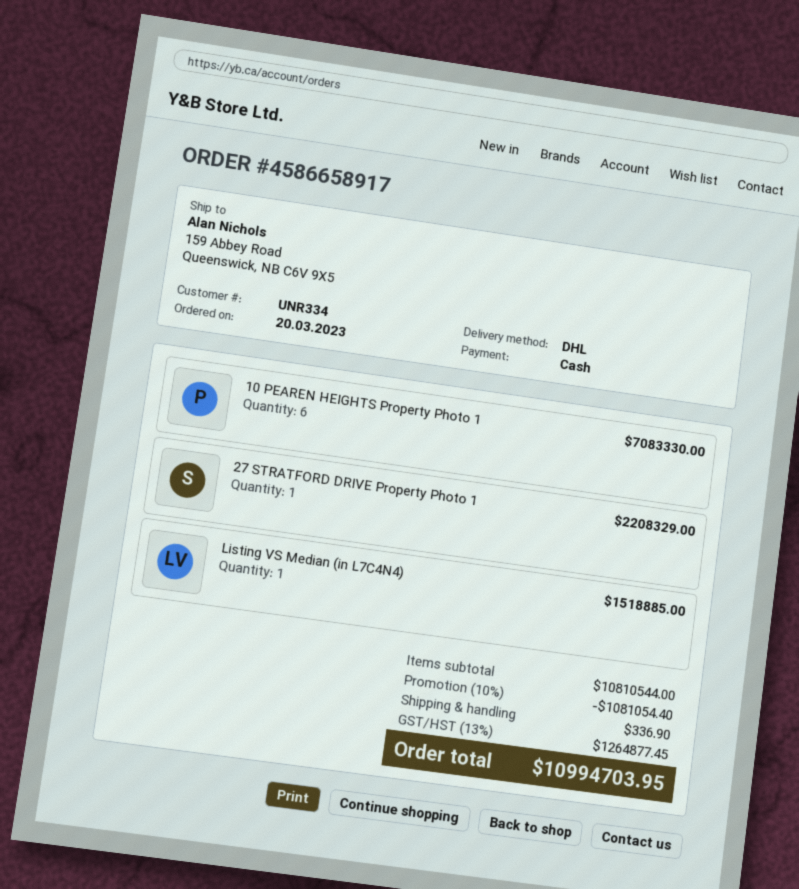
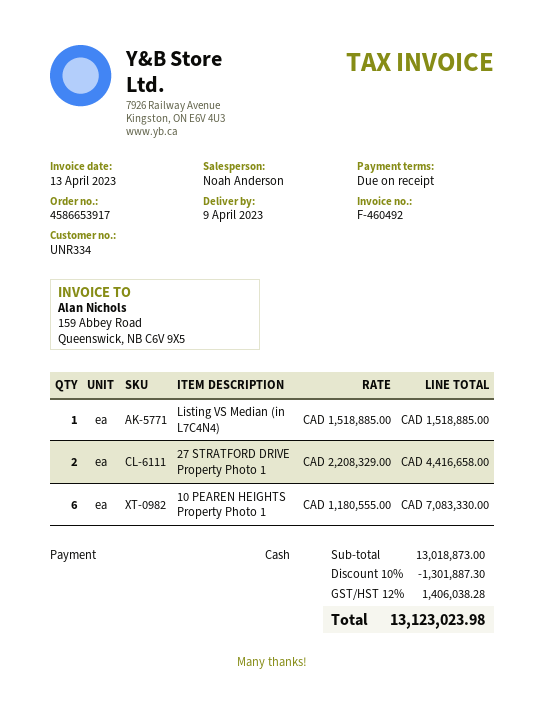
order number: 4586658917 -> 4586653917
27 STRATFORD DRIVE Property Photo 1: 1 for 2208329.00 -> 2 for 4416658.00
subtotal: 10810544.00 -> 13018873.00
discount: 10% = 1081054.40 -> 10% = 1301887.30
shipping: 336.90 -> none
tax: 13% = 1264877.45 -> 12% = 1406038.28
total: 10994703.95 -> 13123023.98

